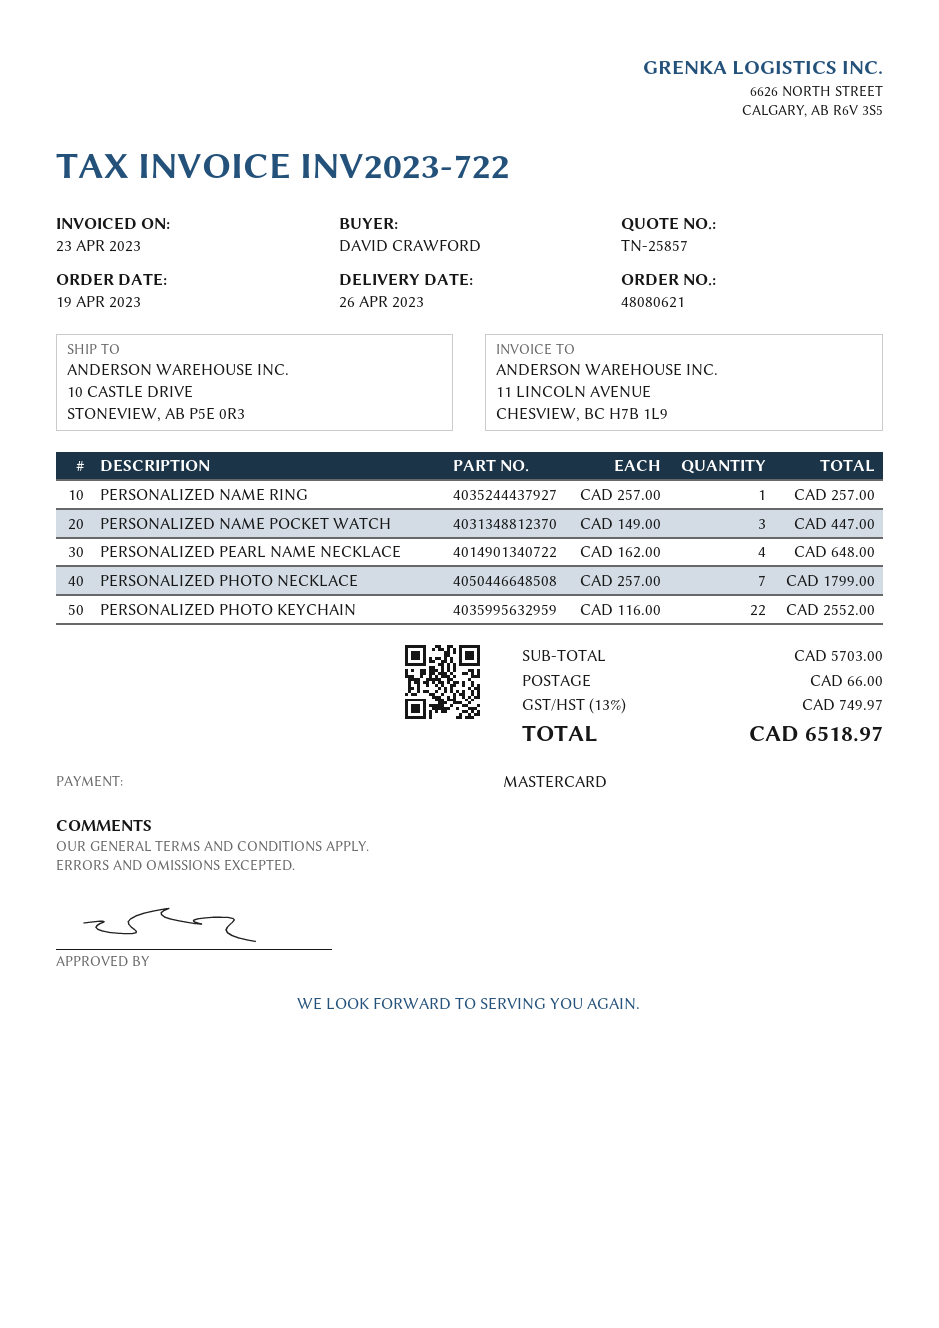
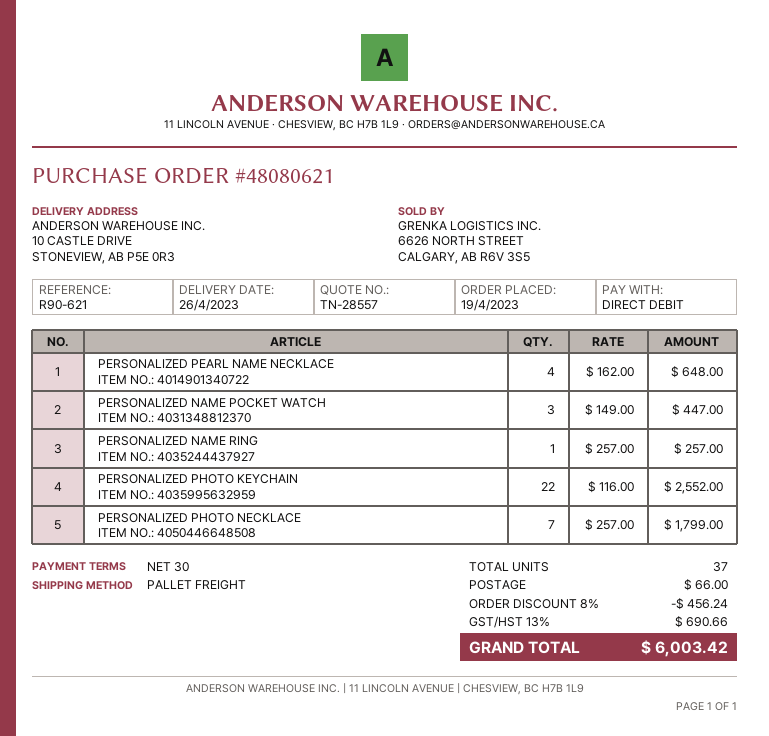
quote number: TN-25857 -> TN-28557
payment method: Mastercard -> direct debit
discount: none -> 8% = 456.24
tax: 13% = 749.97 -> 13% = 690.66
total: 6518.97 -> 6003.42

